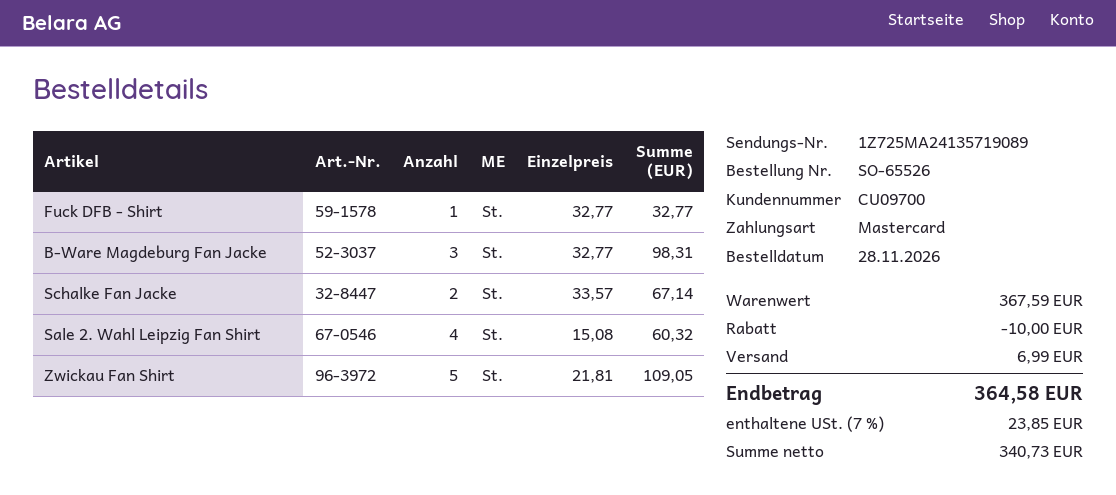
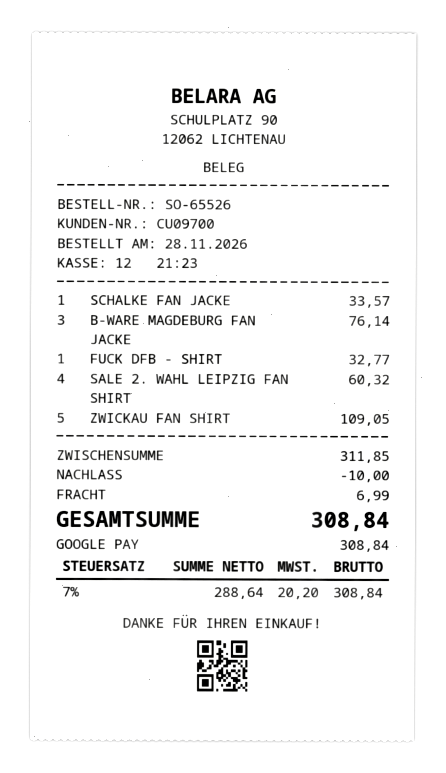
payment method: Mastercard -> Google Pay
B-Ware Magdeburg Fan Jacke: 3 for 98.31 -> 3 for 76.14
Schalke Fan Jacke: 2 for 67.14 -> 1 for 33.57
subtotal: 367.59 -> 311.85
net: 340.73 -> 288.64
tax: 7% = 23.85 -> 7% = 20.20
total: 364.58 -> 308.84

